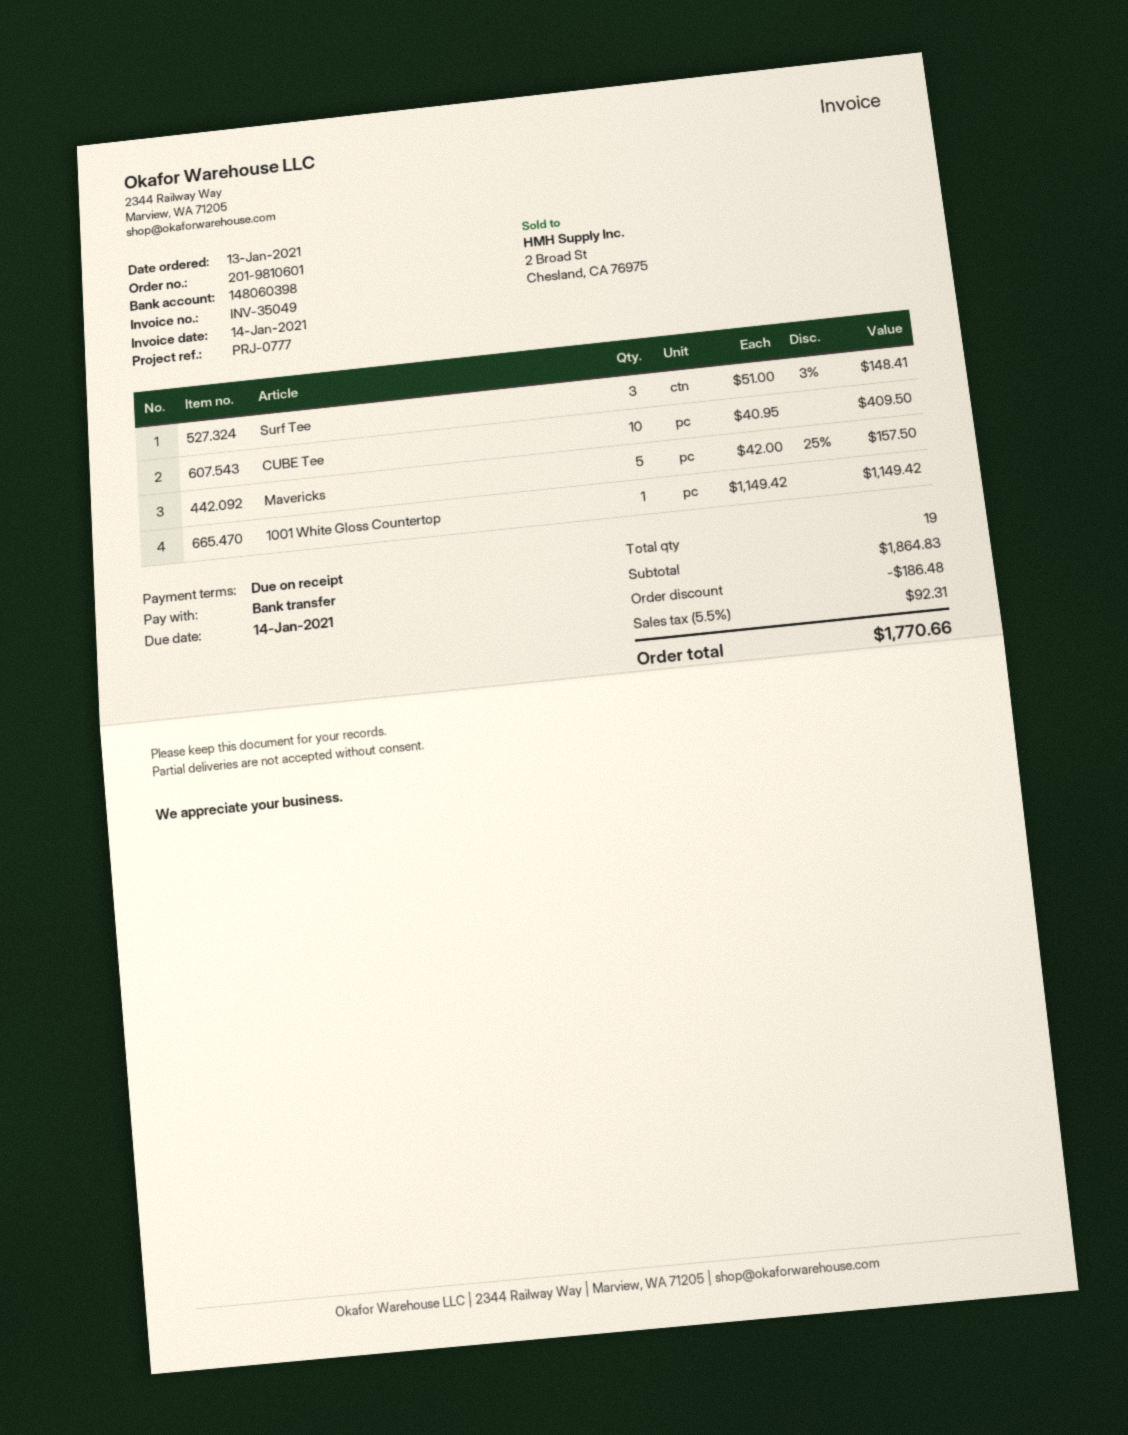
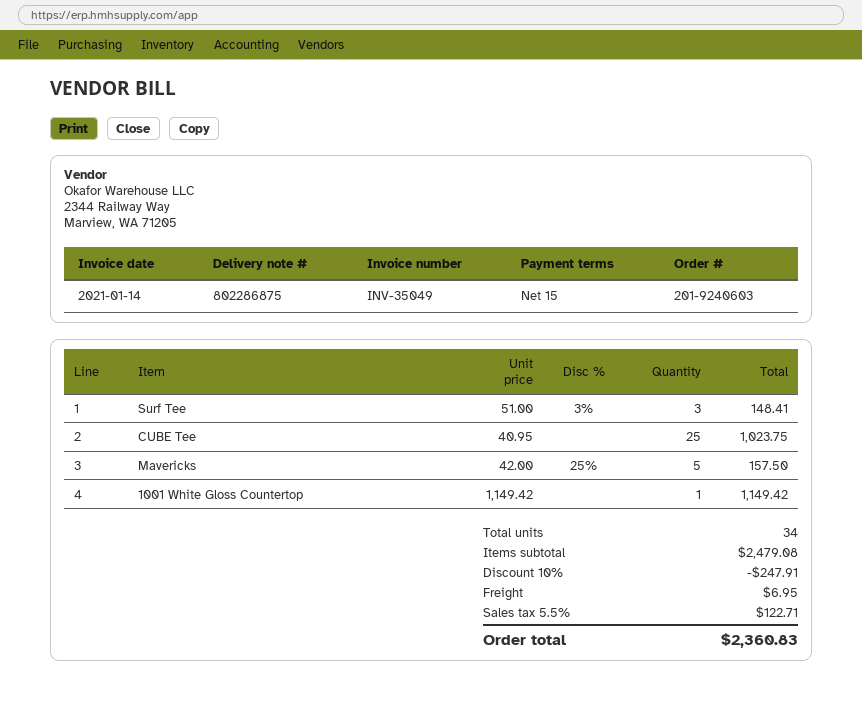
order number: 201-9810601 -> 201-9240603
payment terms: on receipt -> 15 days
CUBE Tee: 10 x 40.95 = 409.50 -> 25 x 40.95 = 1023.75
total quantity: 19 -> 34
subtotal: 1864.83 -> 2479.08
discount: 186.48 -> 247.91
shipping: none -> 6.95
tax: 5.5% = 92.31 -> 5.5% = 122.71
total: 1770.66 -> 2360.83

